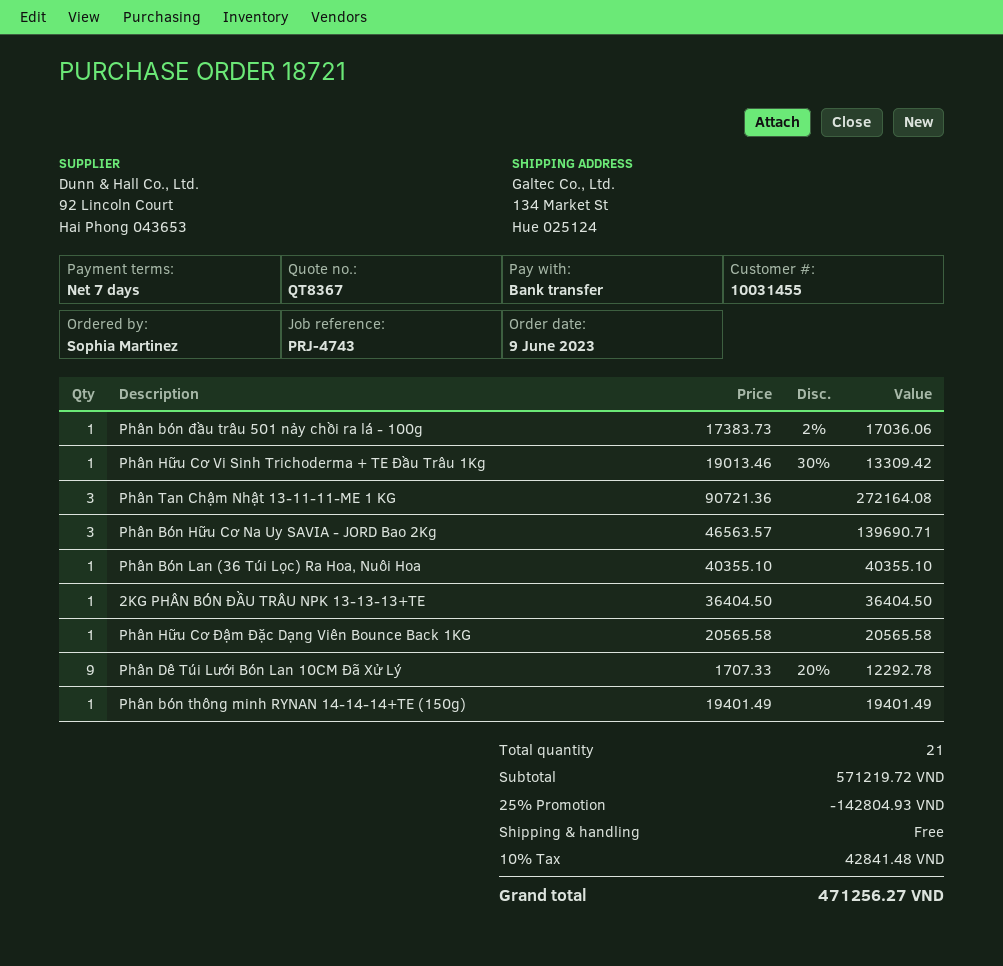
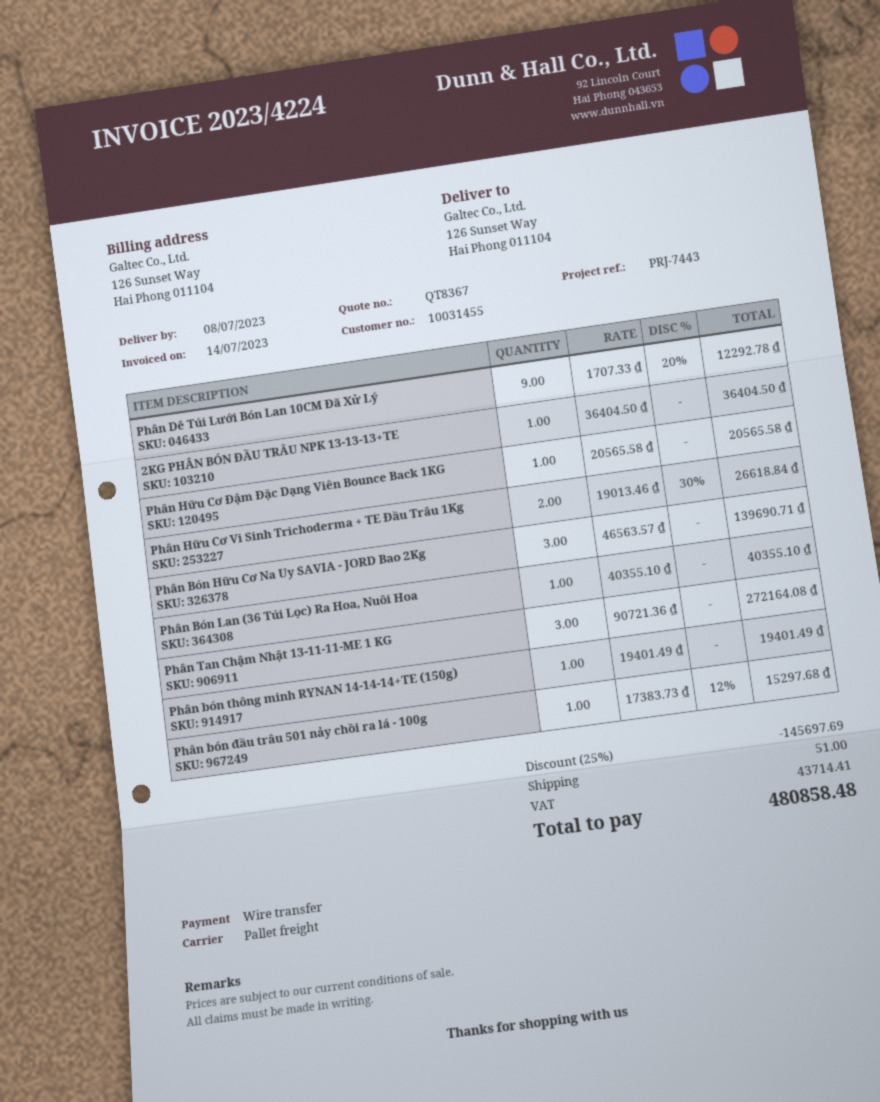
reference: PRJ-4743 -> PRJ-7443
ship to: 134 Market St, Hue 025124 -> 126 Sunset Way, Hai Phong 011104
Phân bón đầu trâu 501 nảy chồi ra lá - 100g: 1 x 17383.73 - 2% = 17036.06 -> 1 x 17383.73 - 12% = 15297.68
Phân Hữu Cơ Vi Sinh Trichoderma + TE Đầu Trâu 1Kg: 1 x 19013.46 - 30% = 13309.42 -> 2 x 19013.46 - 30% = 26618.84
discount: 25% = 142804.93 -> 25% = 145697.69
shipping: 0.00 -> 51.00
tax: 42841.48 -> 43714.41
total: 471256.27 -> 480858.48

